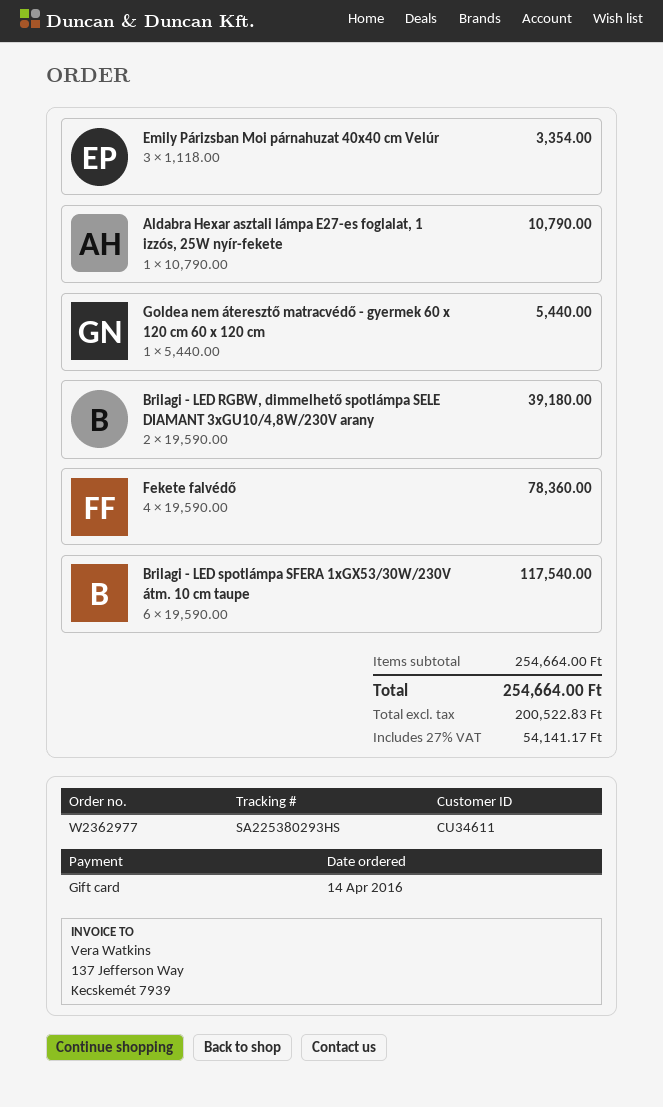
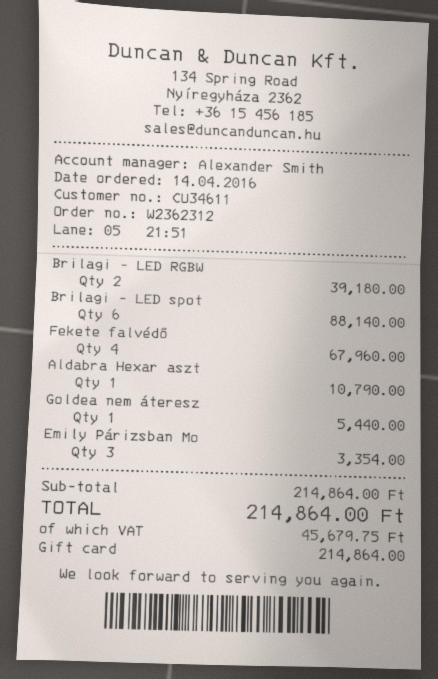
order number: W2362977 -> W2362312
Fekete falvédő: 4 for 78360.00 -> 4 for 67960.00
Brilagi - LED spotlámpa SFERA 1xGX53/30W/230V átm. 10 cm taupe: 6 for 117540.00 -> 6 for 88140.00
subtotal: 254664.00 -> 214864.00
tax: 54141.17 -> 45679.75
total: 254664.00 -> 214864.00

